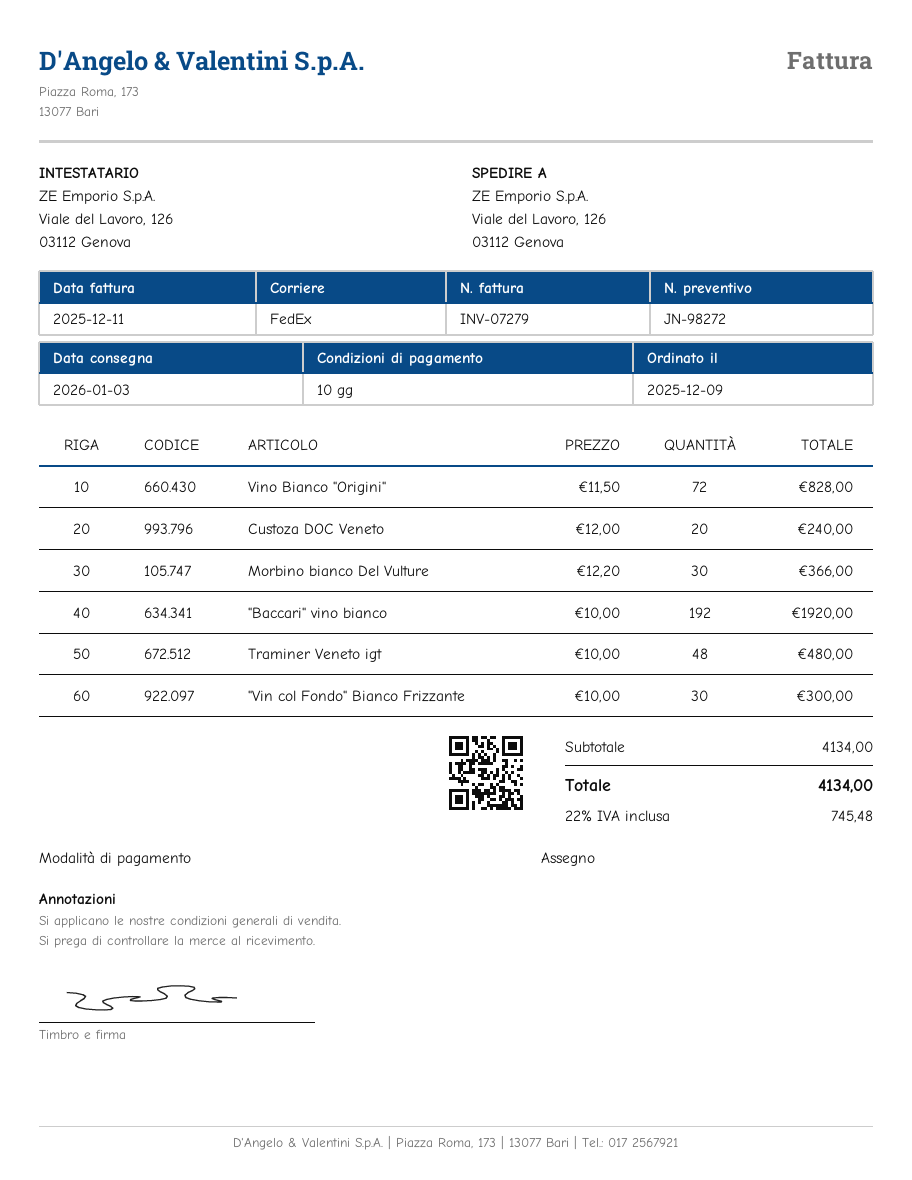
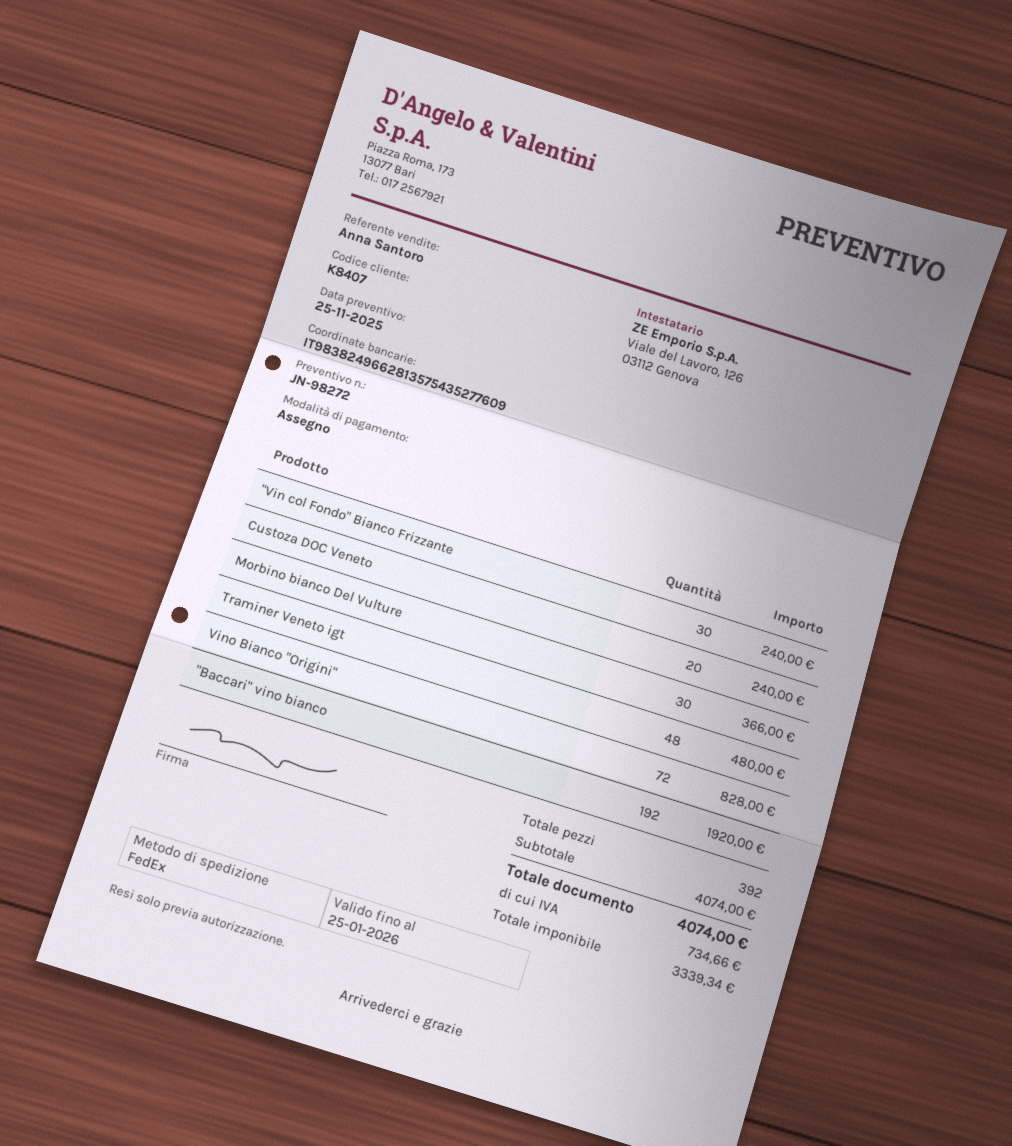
"Vin col Fondo" Bianco Frizzante: 30 for 300.00 -> 30 for 240.00
subtotal: 4134.00 -> 4074.00
tax: 745.48 -> 734.66
total: 4134.00 -> 4074.00

